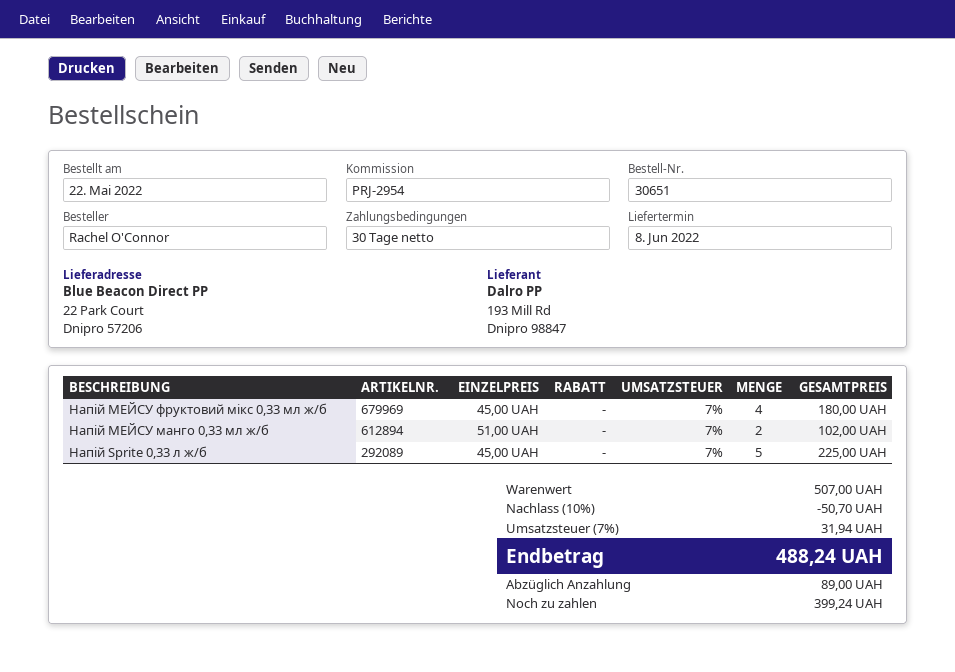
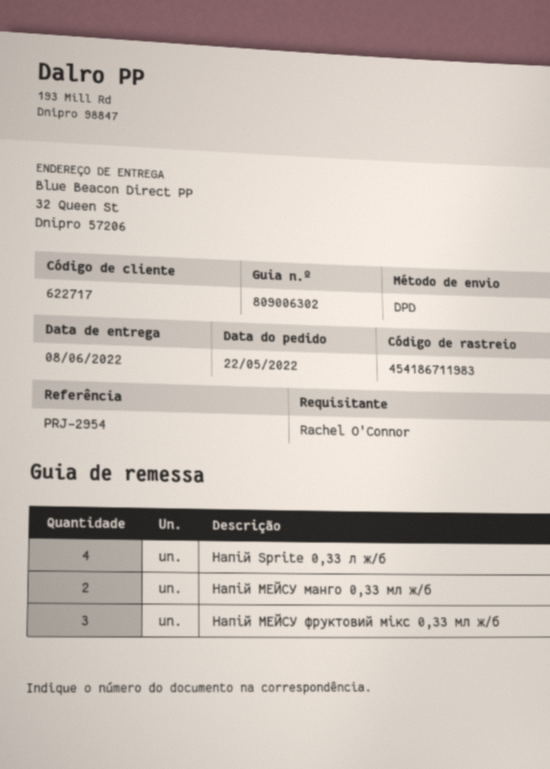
ship to: 22 Park Court, Dnipro 57206 -> 32 Queen St, Dnipro 57206
Напій МЕЙСУ фруктовий мікс 0,33 мл ж/б: 4 -> 3
Напій Sprite 0,33 л ж/б: 5 -> 4

